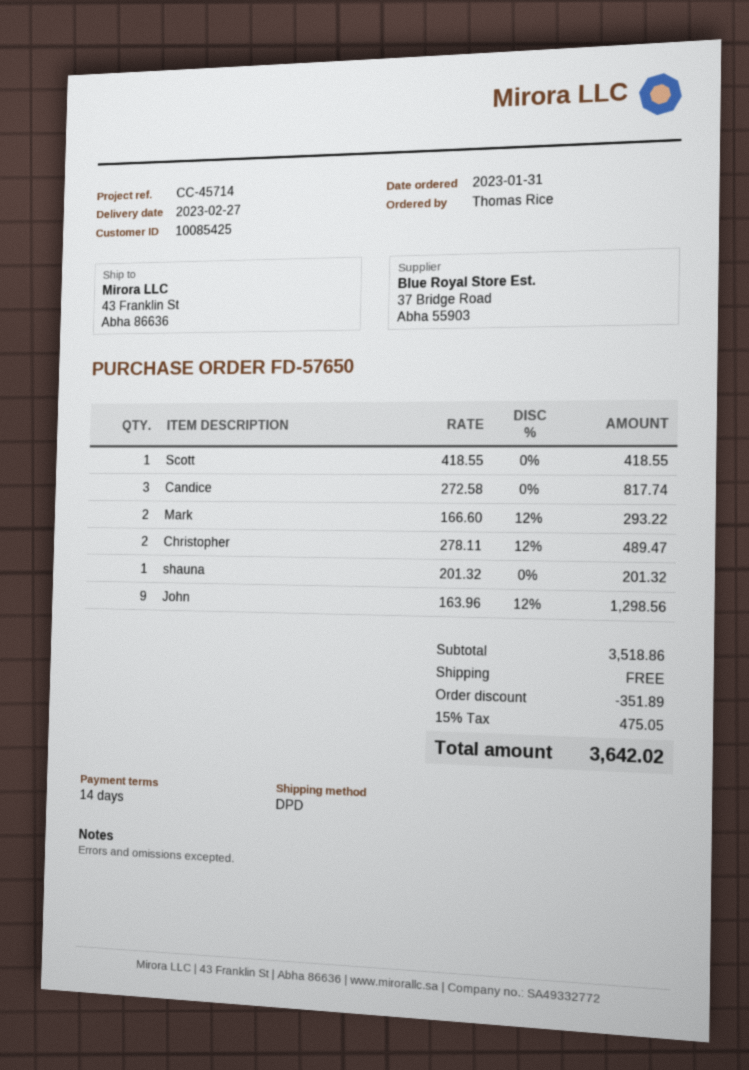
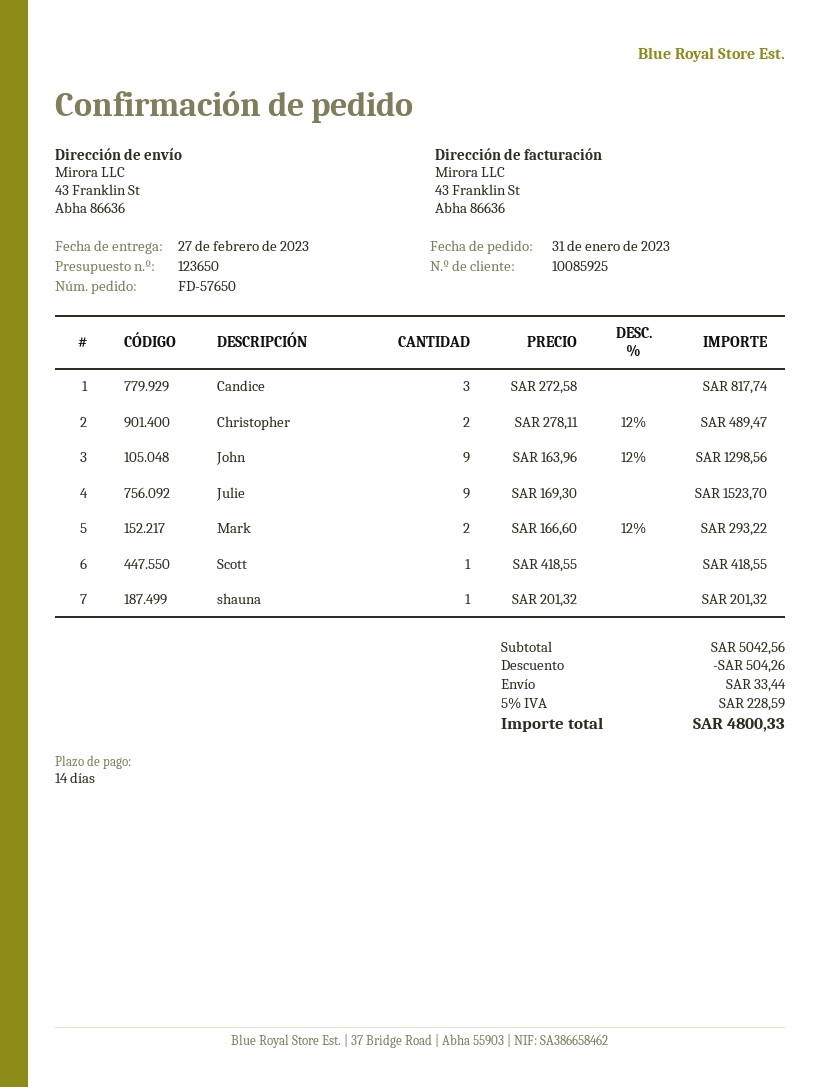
customer number: 10085425 -> 10085925
Julie: none -> 9 x 169.30 = 1523.70
subtotal: 3518.86 -> 5042.56
discount: 351.89 -> 504.26
shipping: 0.00 -> 33.44
tax: 15% = 475.05 -> 5% = 228.59
total: 3642.02 -> 4800.33

